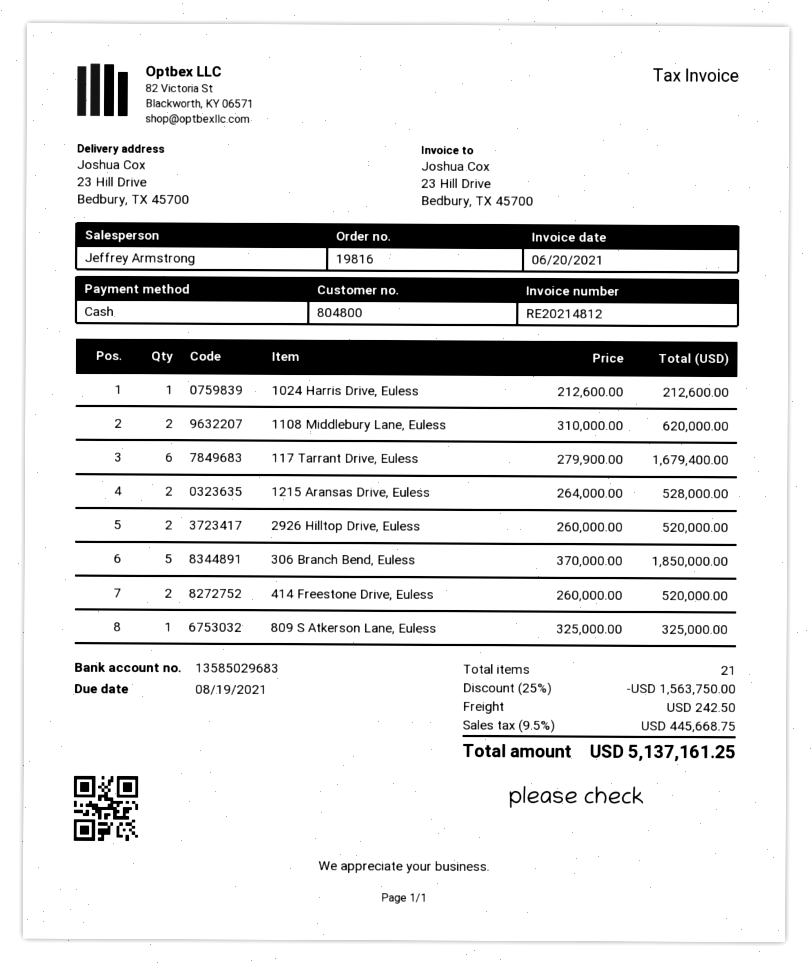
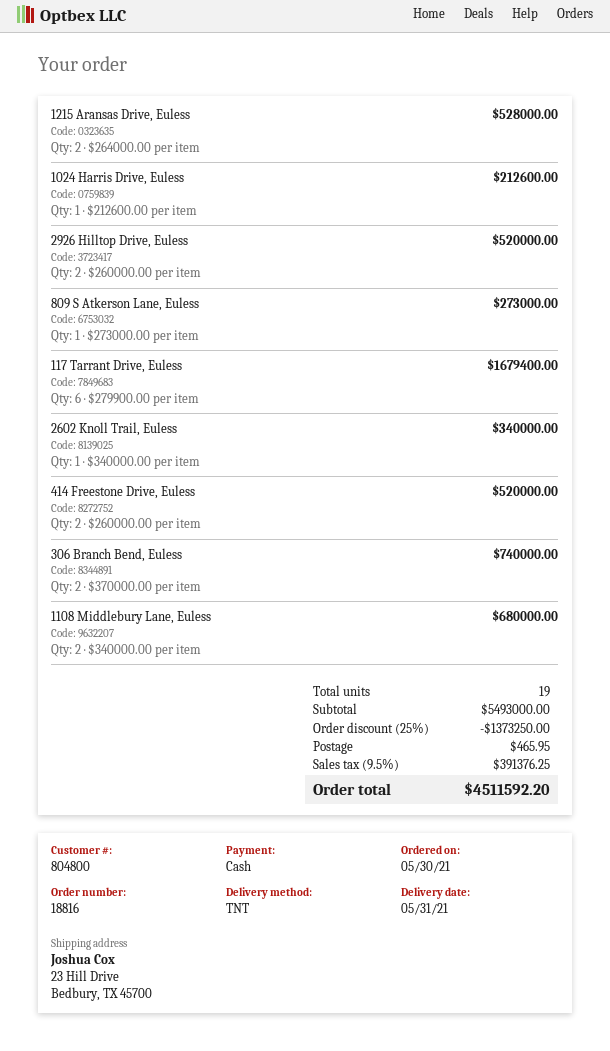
order number: 19816 -> 18816
1108 Middlebury Lane, Euless: 2 x 310000.00 = 620000.00 -> 2 x 340000.00 = 680000.00
306 Branch Bend, Euless: 5 x 370000.00 = 1850000.00 -> 2 x 370000.00 = 740000.00
809 S Atkerson Lane, Euless: 1 x 325000.00 = 325000.00 -> 1 x 273000.00 = 273000.00
2602 Knoll Trail, Euless: none -> 1 x 340000.00 = 340000.00
total quantity: 21 -> 19
discount: 25% = 1563750.00 -> 25% = 1373250.00
shipping: 242.50 -> 465.95
tax: 9.5% = 445668.75 -> 9.5% = 391376.25
total: 5137161.25 -> 4511592.20

